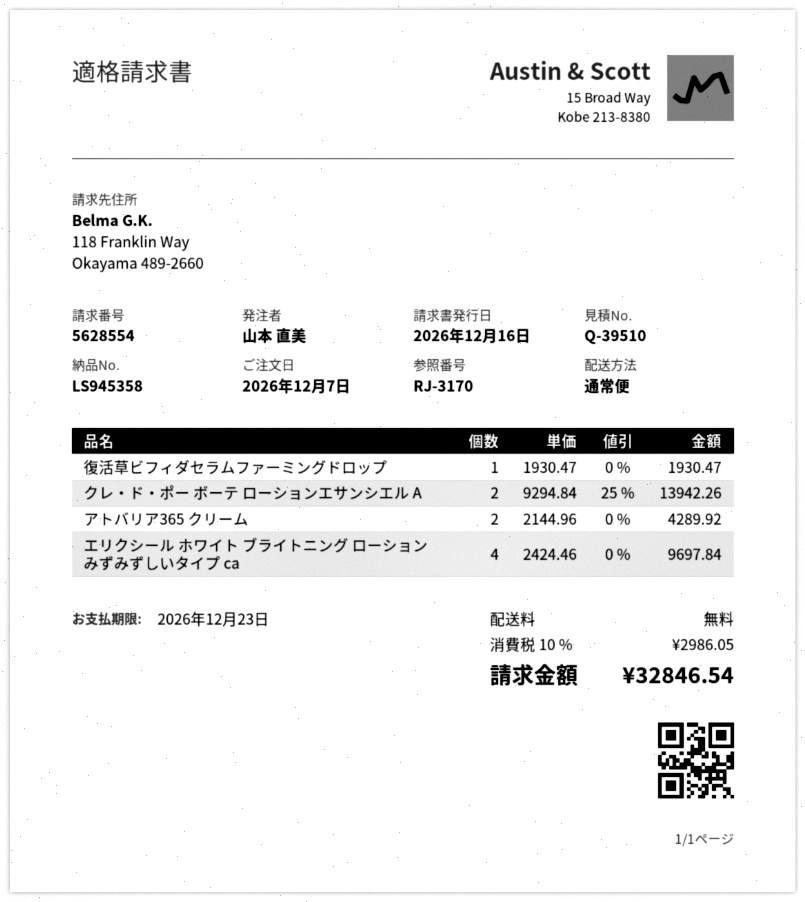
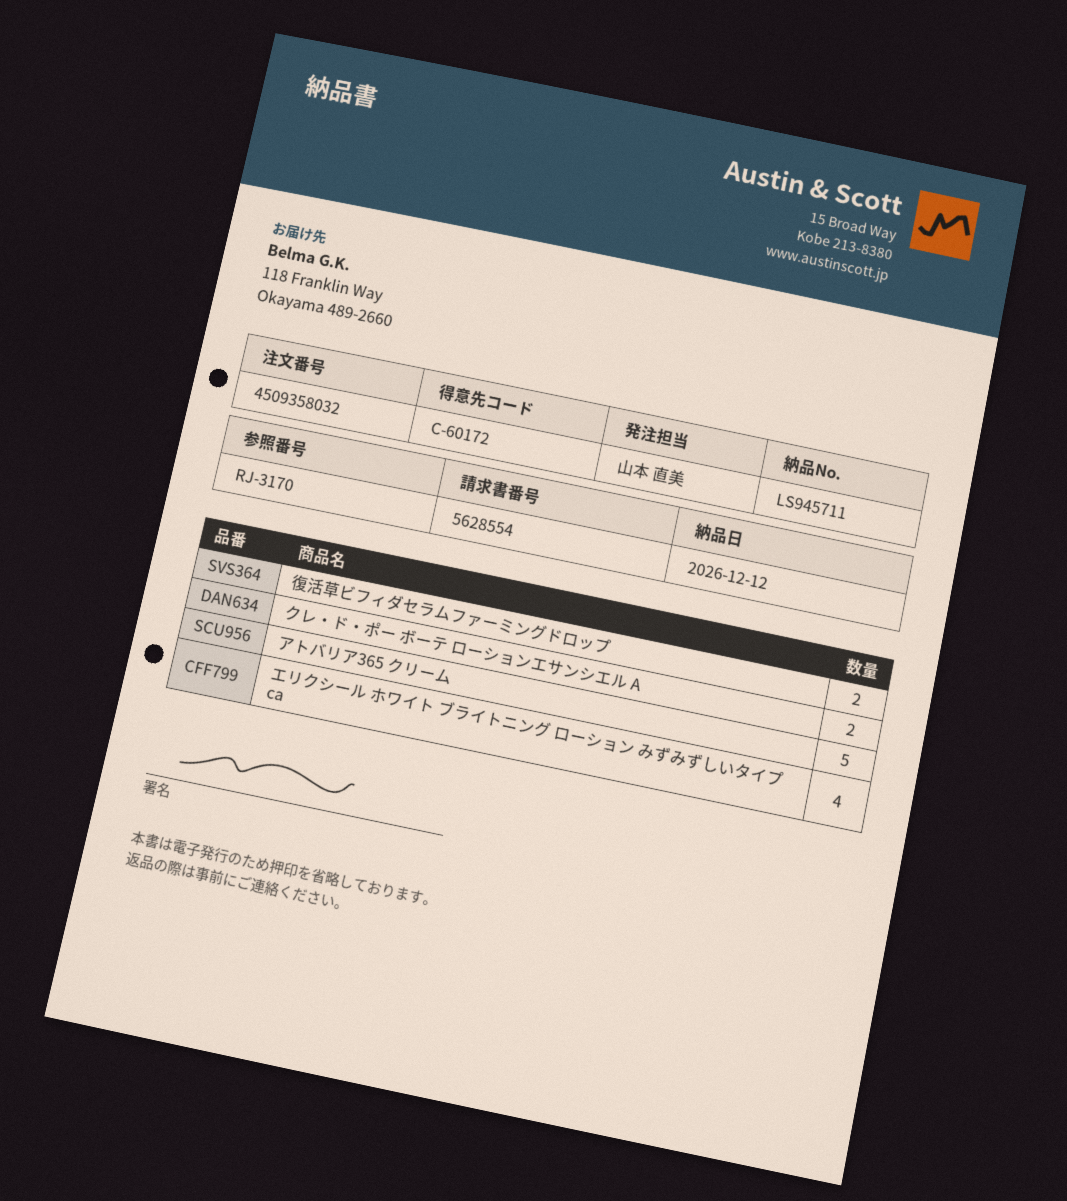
delivery note number: LS945358 -> LS945711
復活草ビフィダセラムファーミングドロップ: 1 -> 2
アトバリア365 クリーム: 2 -> 5

